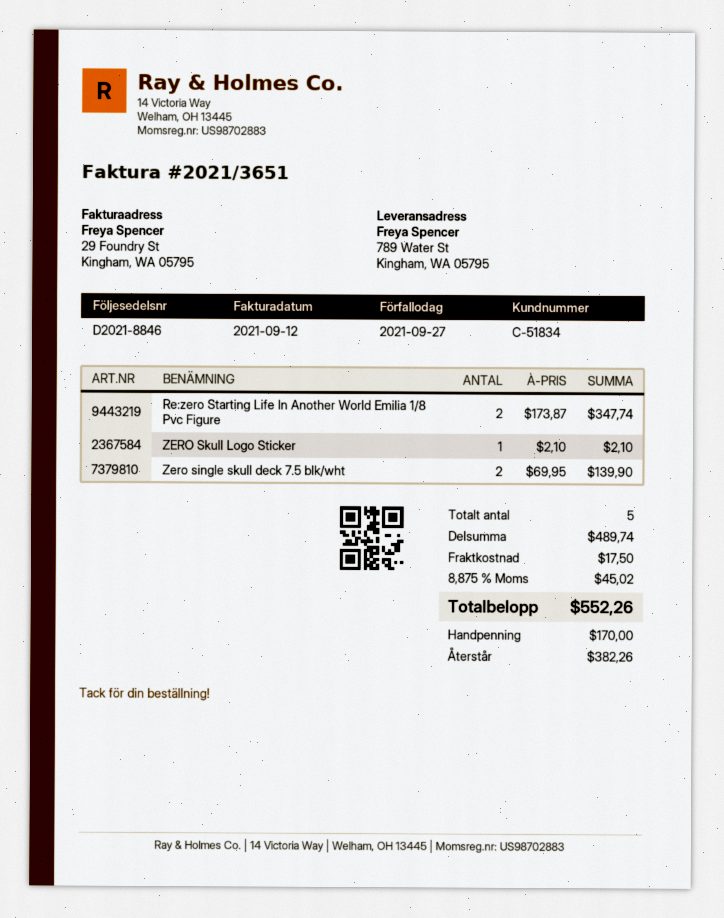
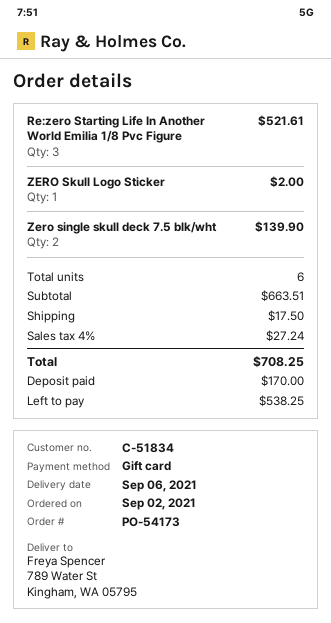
Re:zero Starting Life In Another World Emilia 1/8 Pvc Figure: 2 for 347.74 -> 3 for 521.61
ZERO Skull Logo Sticker: 1 for 2.10 -> 1 for 2.00
total quantity: 5 -> 6
subtotal: 489.74 -> 663.51
tax: 8.875% = 45.02 -> 4% = 27.24
total: 552.26 -> 708.25
balance: 382.26 -> 538.25

